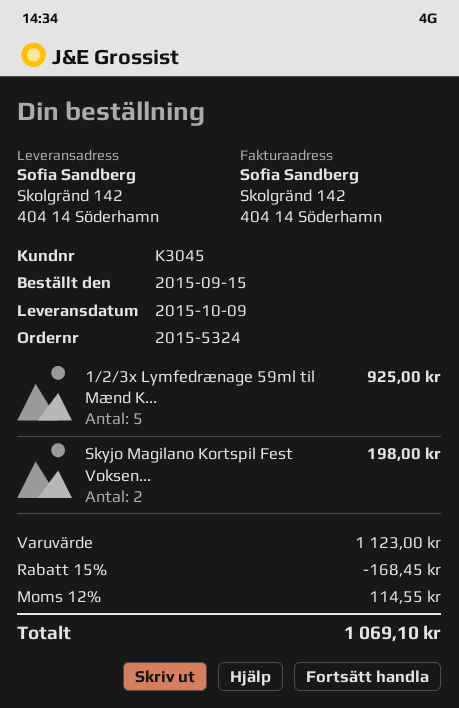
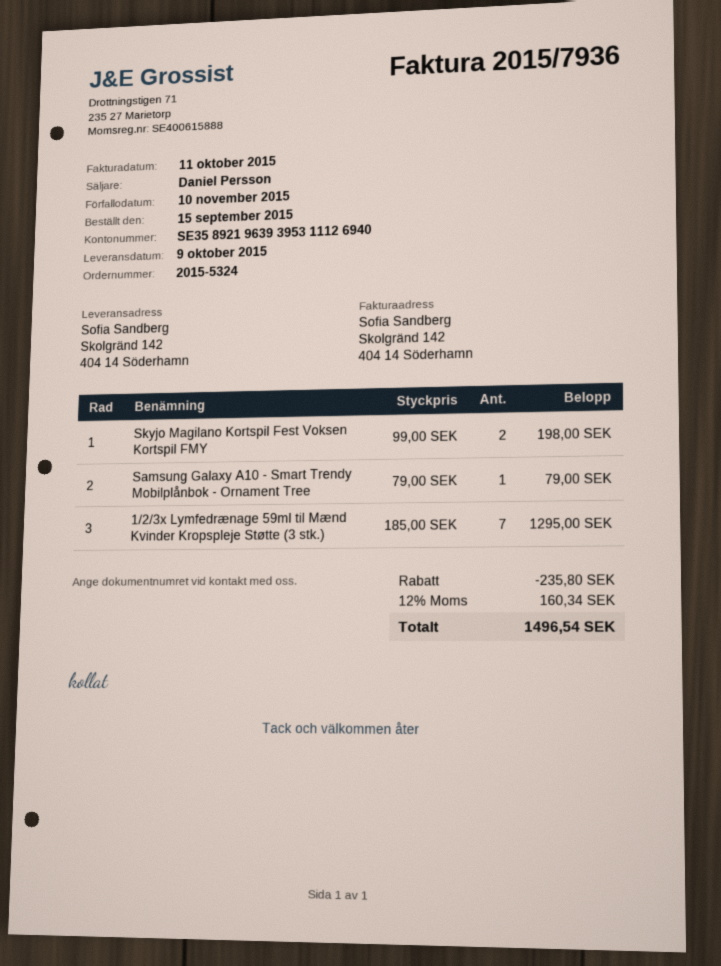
1/2/3x Lymfedrænage 59ml til Mænd K...: 5 for 925.00 -> 7 for 1295.00
Samsung Galaxy A10 - Smart Trendy Mobilplånbok - Ornament Tree: none -> 1 for 79.00
discount: 168.45 -> 235.80
tax: 12% = 114.55 -> 12% = 160.34
total: 1069.10 -> 1496.54

